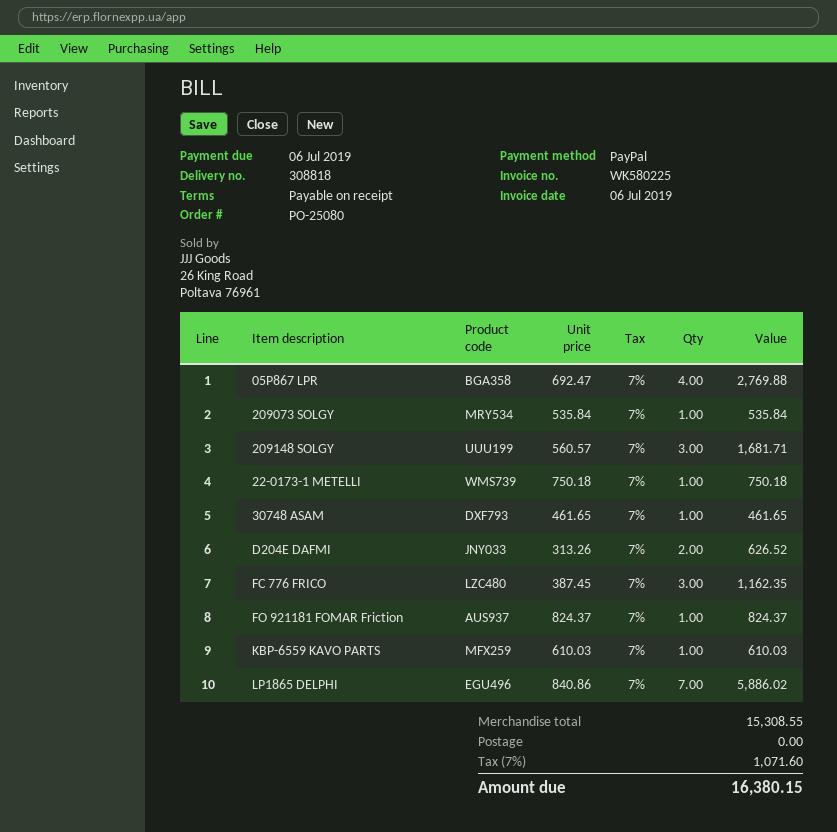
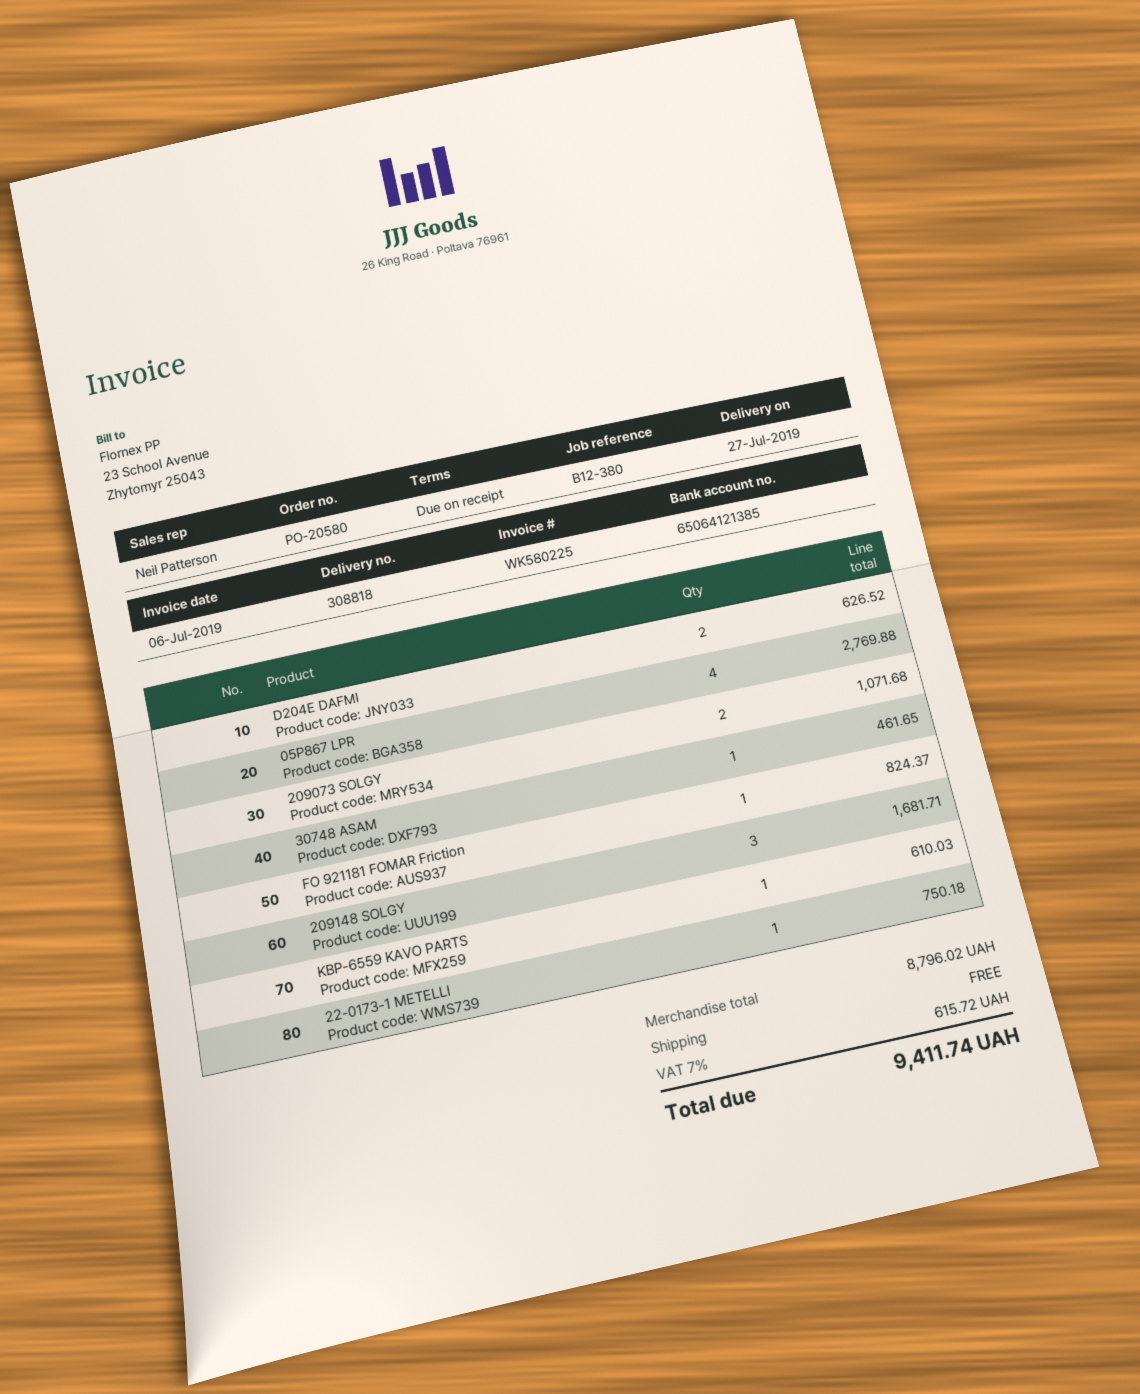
order number: PO-25080 -> PO-20580
209073 SOLGY: 1 for 535.84 -> 2 for 1071.68
FC 776 FRICO: 3 for 1162.35 -> none
LP1865 DELPHI: 7 for 5886.02 -> none
subtotal: 15308.55 -> 8796.02
tax: 7% = 1071.60 -> 7% = 615.72
total: 16380.15 -> 9411.74

